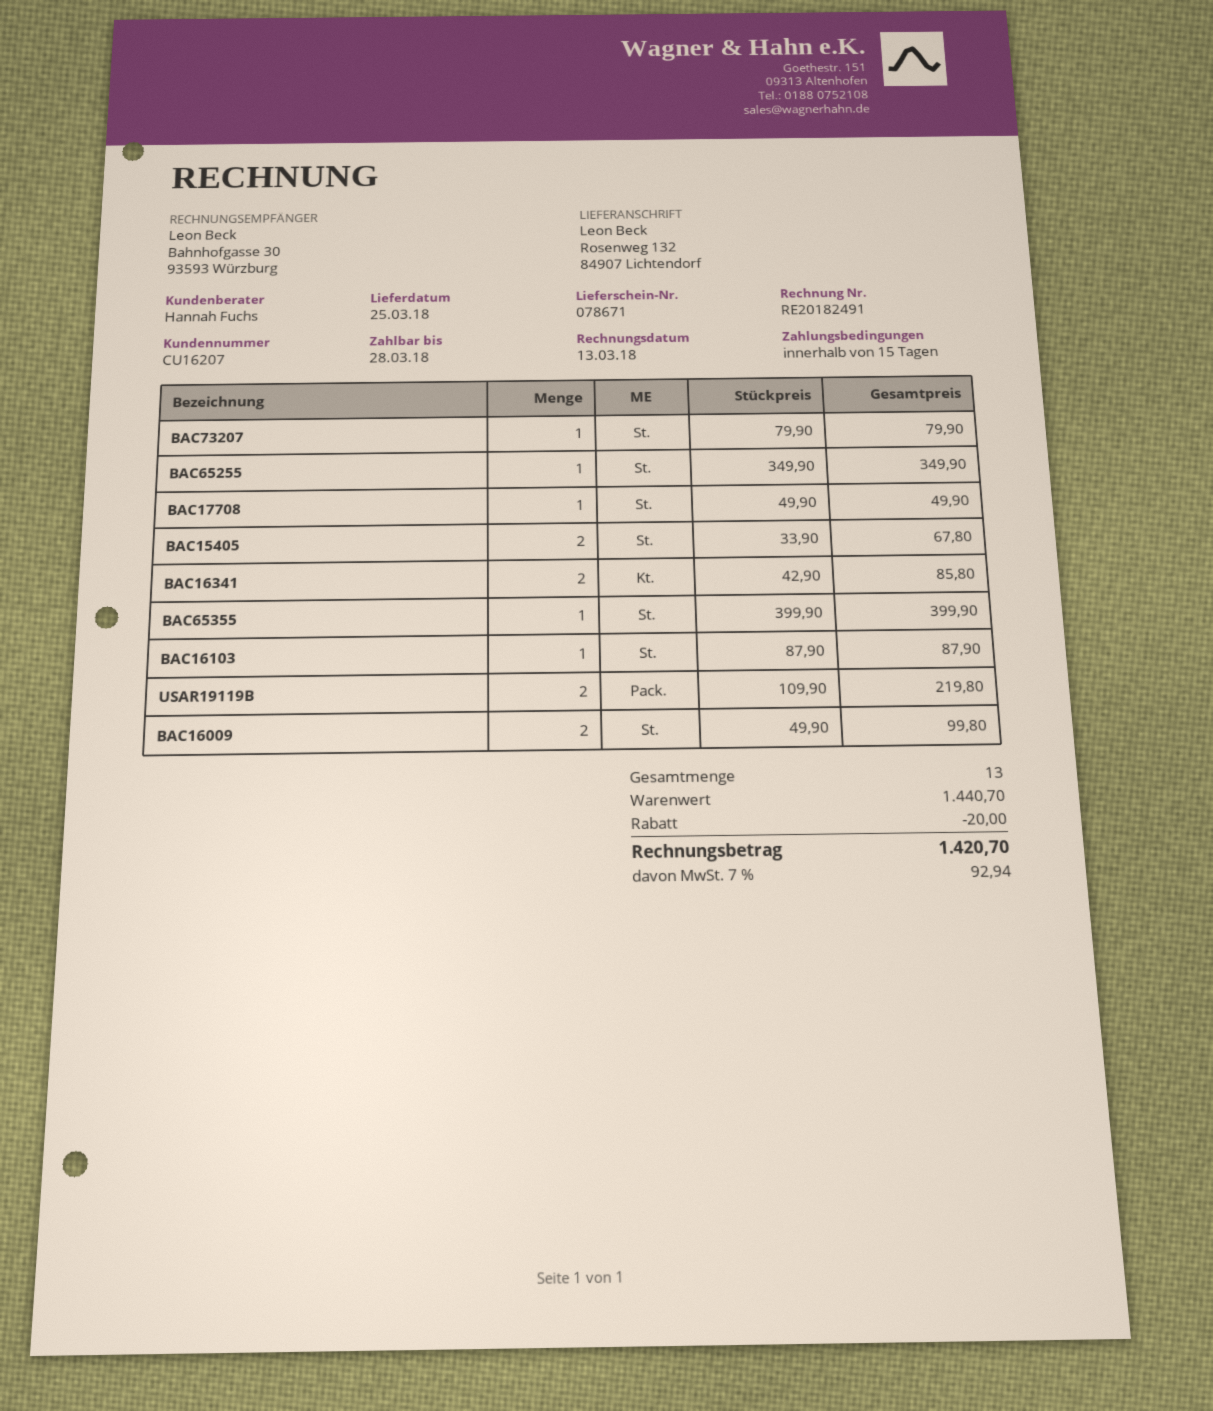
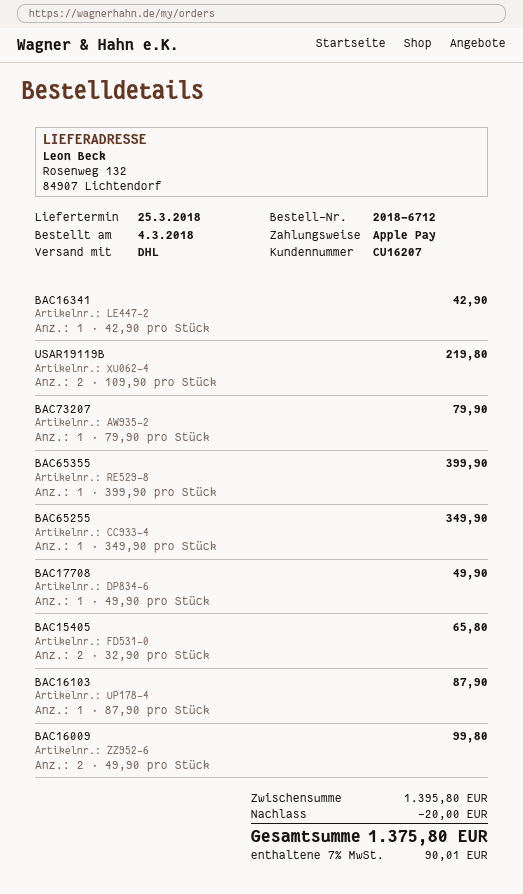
BAC15405: 2 x 33.90 = 67.80 -> 2 x 32.90 = 65.80
BAC16341: 2 x 42.90 = 85.80 -> 1 x 42.90 = 42.90
subtotal: 1440.70 -> 1395.80
tax: 7% = 92.94 -> 7% = 90.01
total: 1420.70 -> 1375.80

